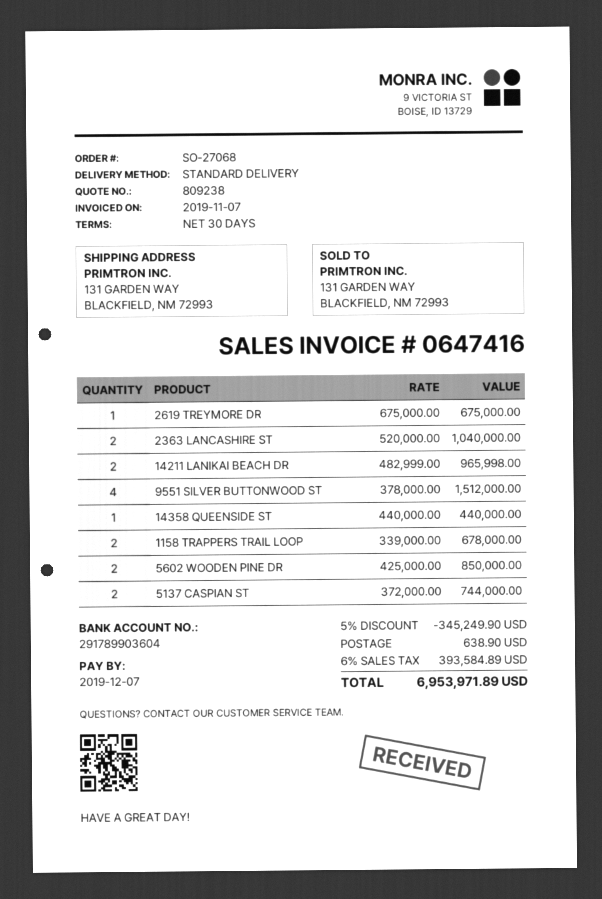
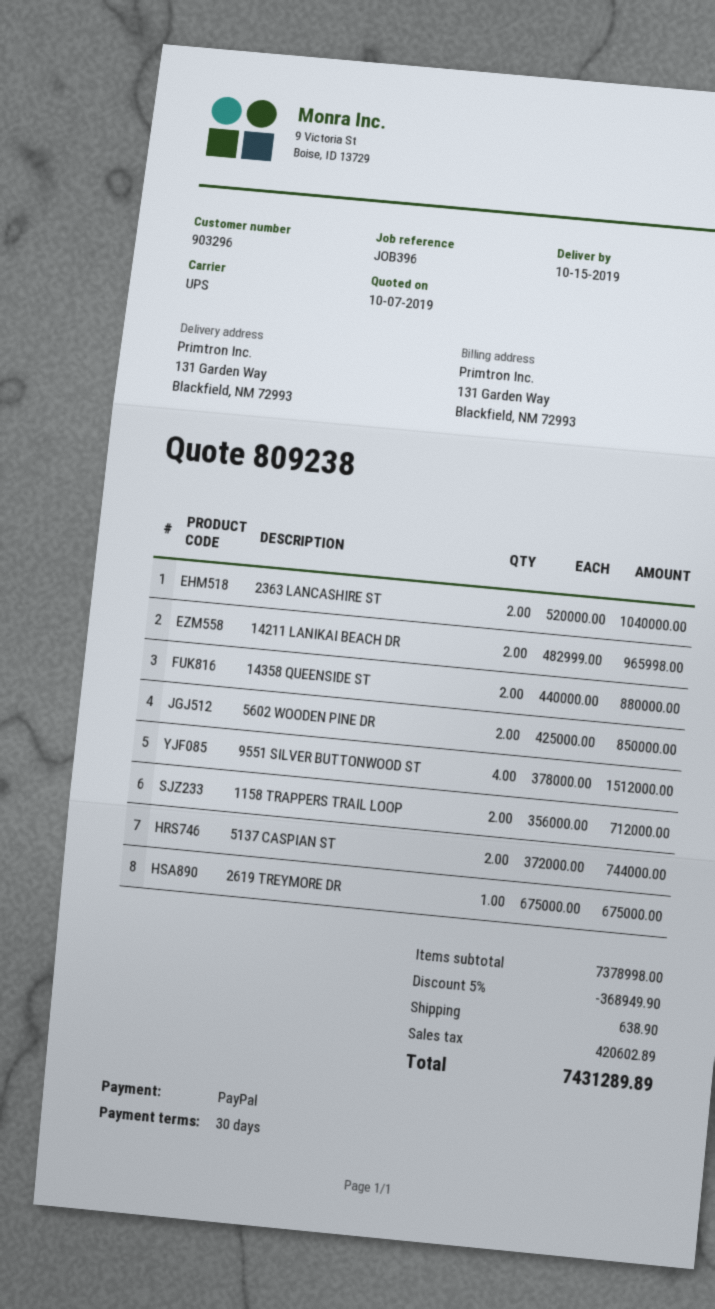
shipping method: standard -> UPS
14358 QUEENSIDE ST: 1 x 440000.00 = 440000.00 -> 2 x 440000.00 = 880000.00
1158 TRAPPERS TRAIL LOOP: 2 x 339000.00 = 678000.00 -> 2 x 356000.00 = 712000.00
discount: 5% = 345249.90 -> 5% = 368949.90
tax: 393584.89 -> 420602.89
total: 6953971.89 -> 7431289.89

